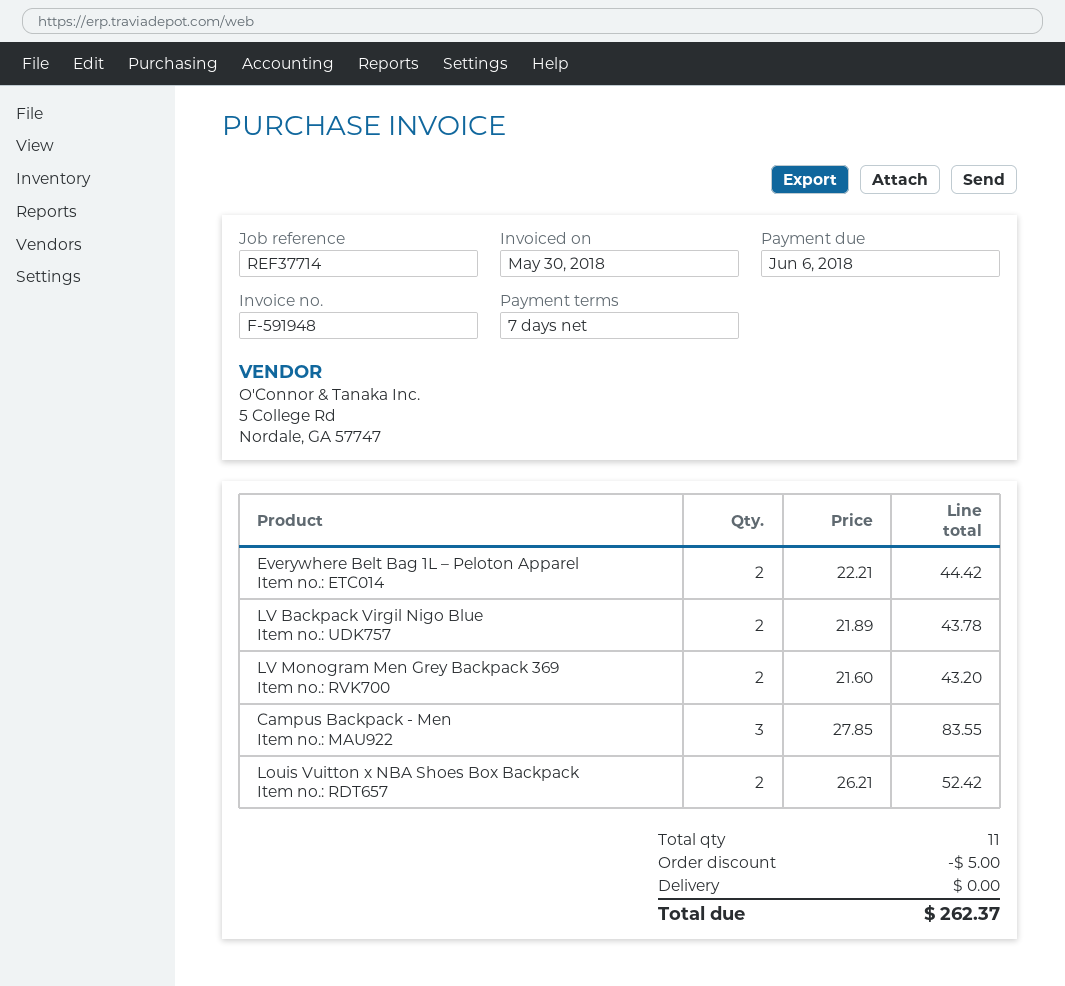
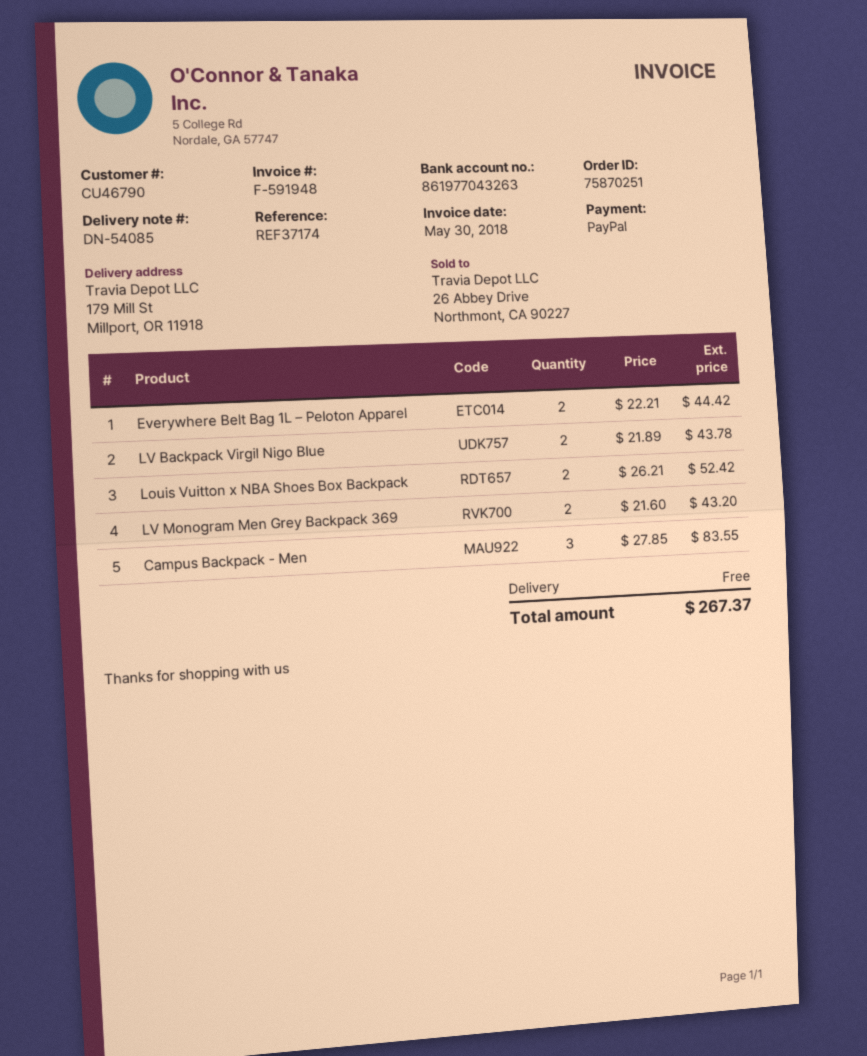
reference: REF37714 -> REF37174
discount: 5.00 -> none
total: 262.37 -> 267.37

